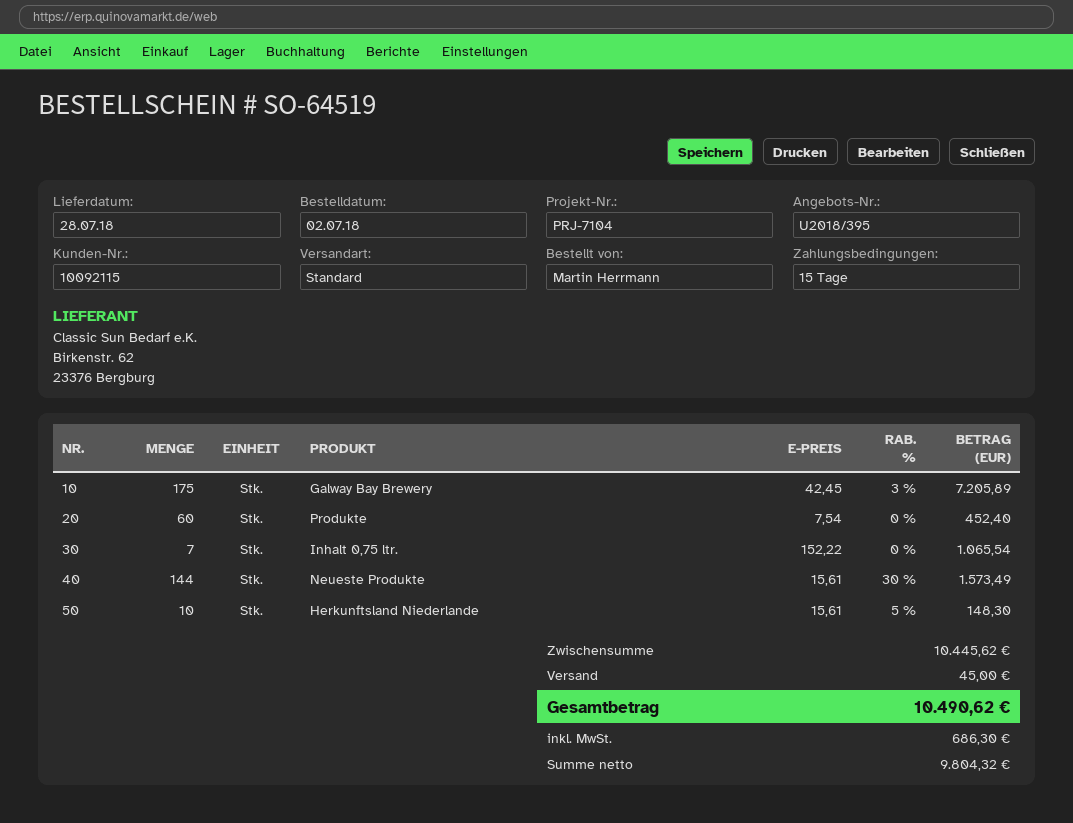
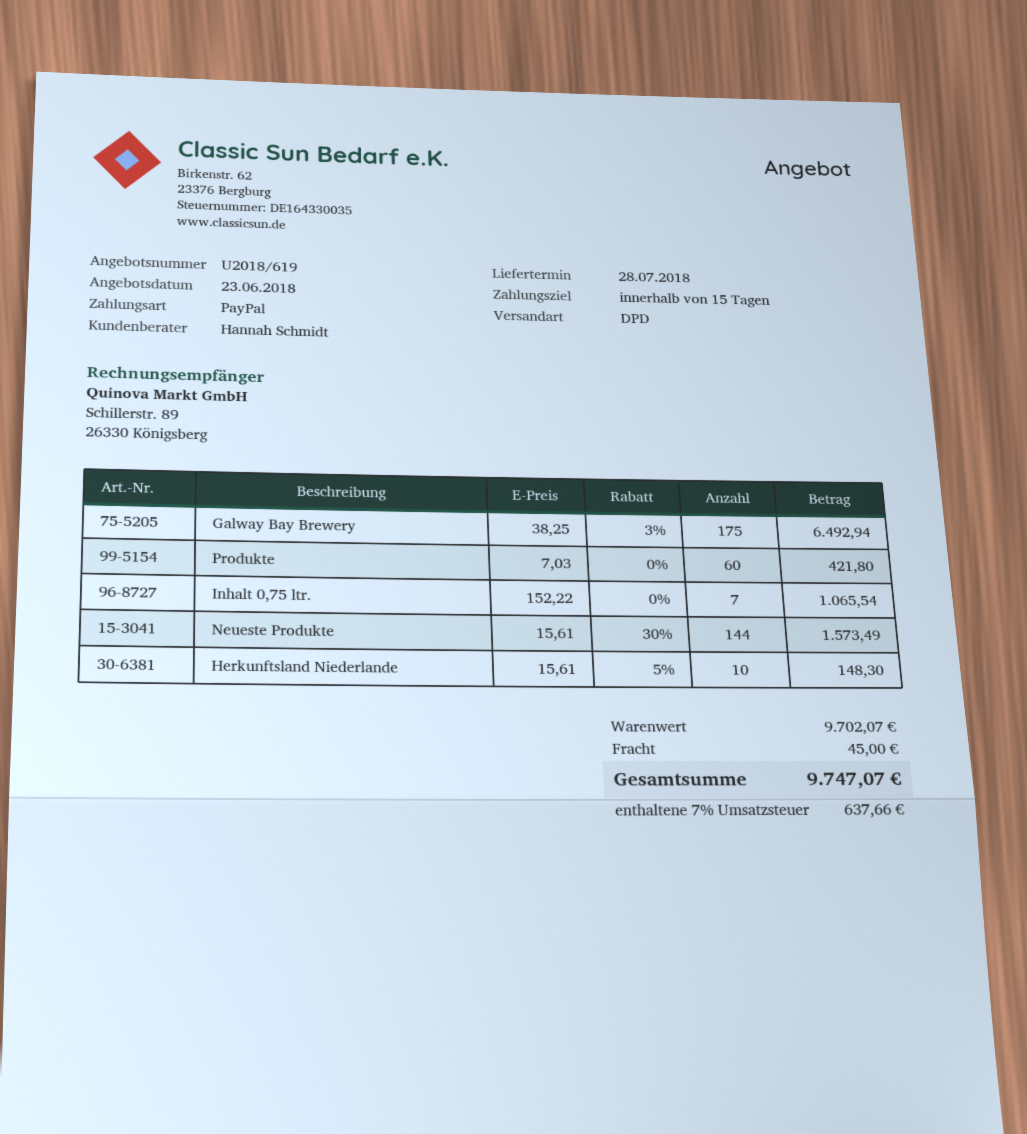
quote number: U2018/395 -> U2018/619
shipping method: standard -> DPD
Galway Bay Brewery: 175 x 42.45 - 3% = 7205.89 -> 175 x 38.25 - 3% = 6492.94
Produkte: 60 x 7.54 = 452.40 -> 60 x 7.03 = 421.80
subtotal: 10445.62 -> 9702.07
tax: 686.30 -> 637.66
total: 10490.62 -> 9747.07

